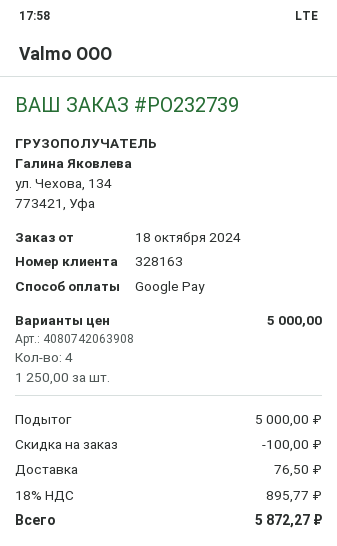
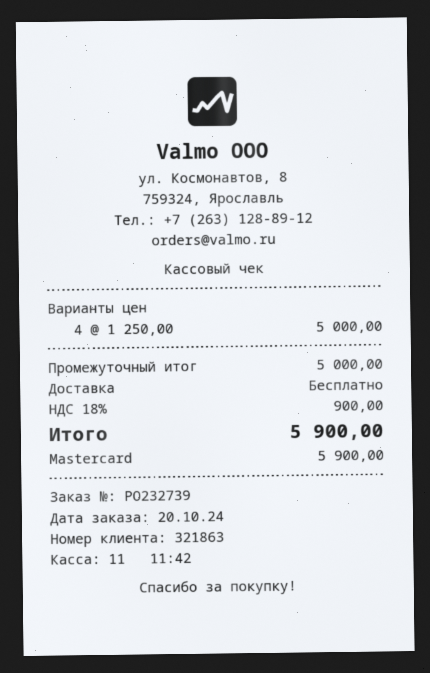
order date: 2024-10-18 -> 2024-10-20
customer number: 328163 -> 321863
payment method: Google Pay -> Mastercard
discount: 100.00 -> none
shipping: 76.50 -> 0.00
tax: 18% = 895.77 -> 18% = 900.00
total: 5872.27 -> 5900.00

